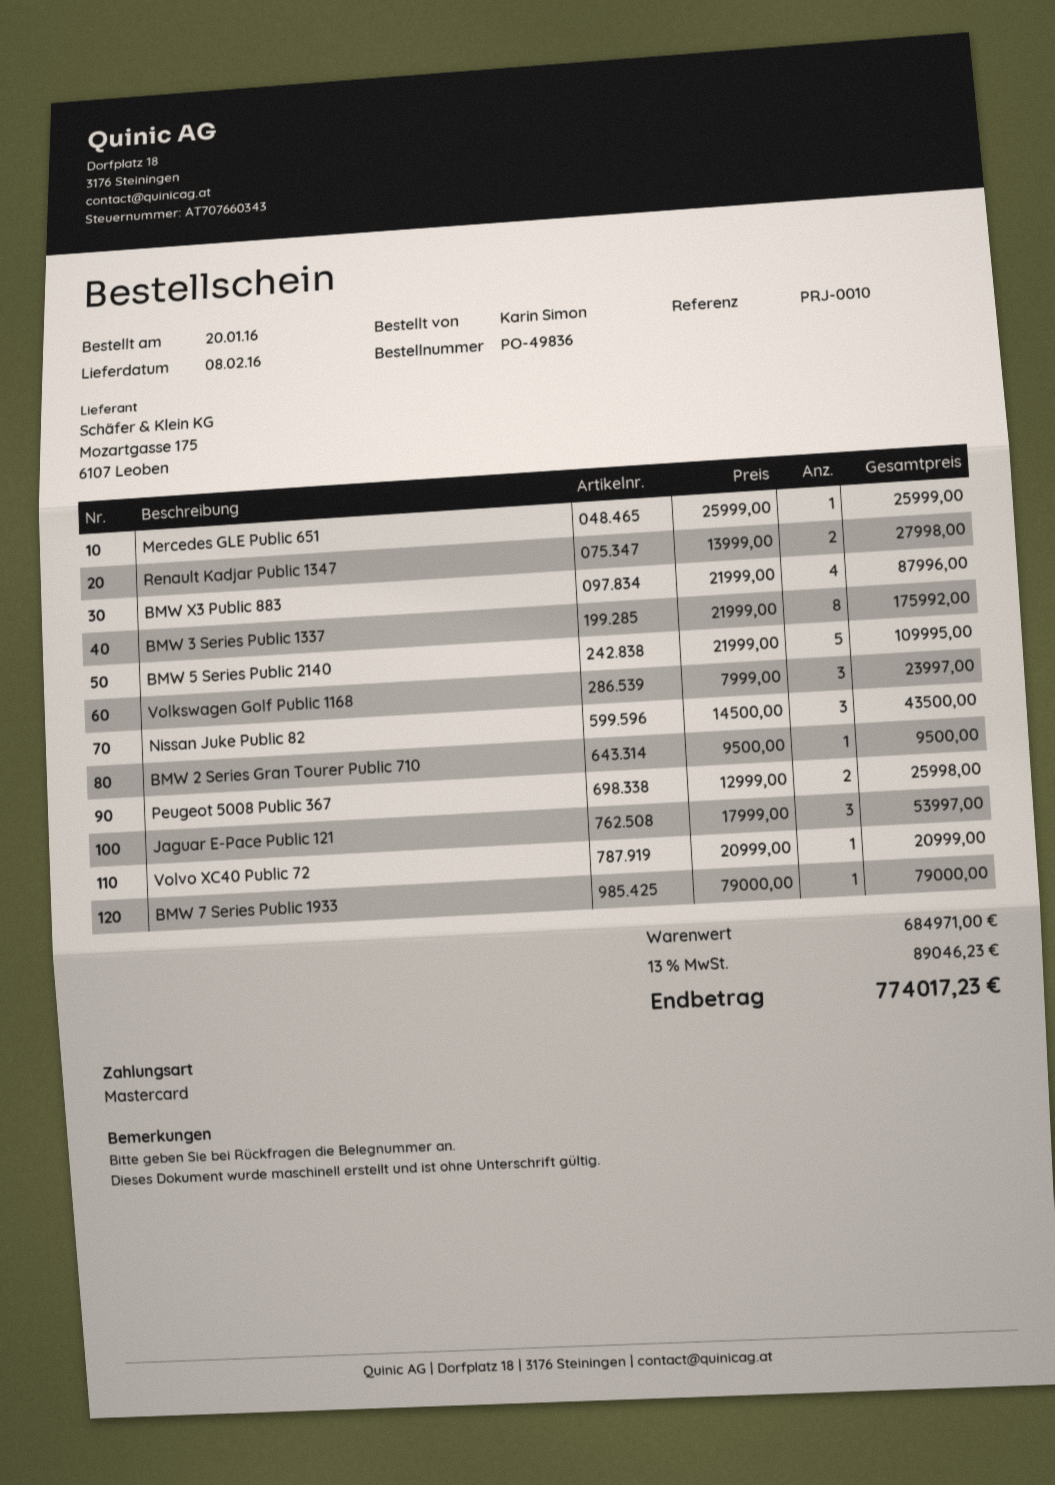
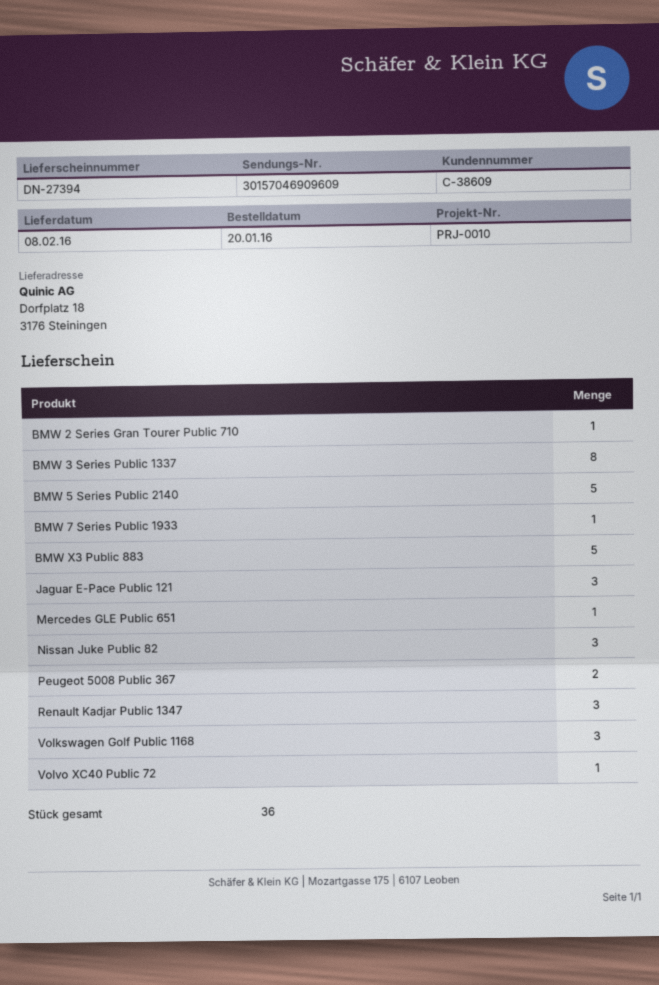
Renault Kadjar Public 1347: 2 -> 3
BMW X3 Public 883: 4 -> 5

